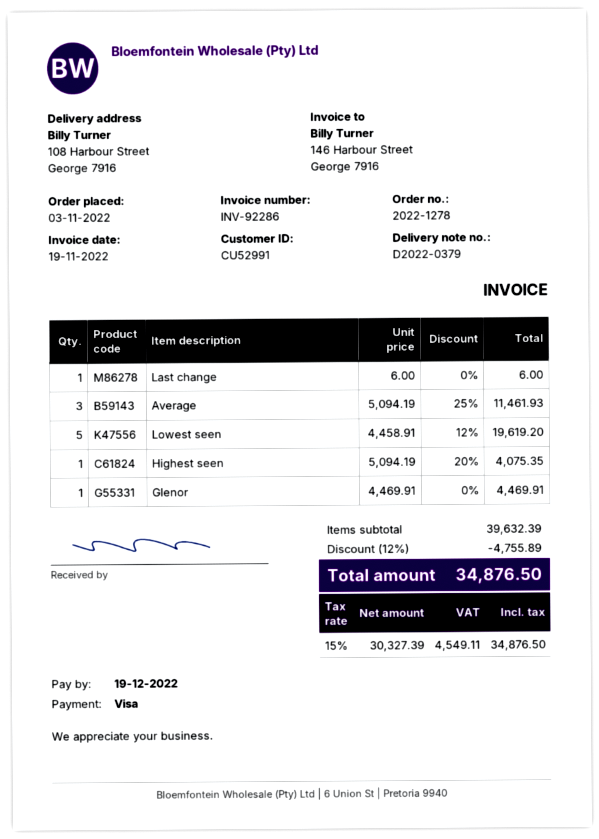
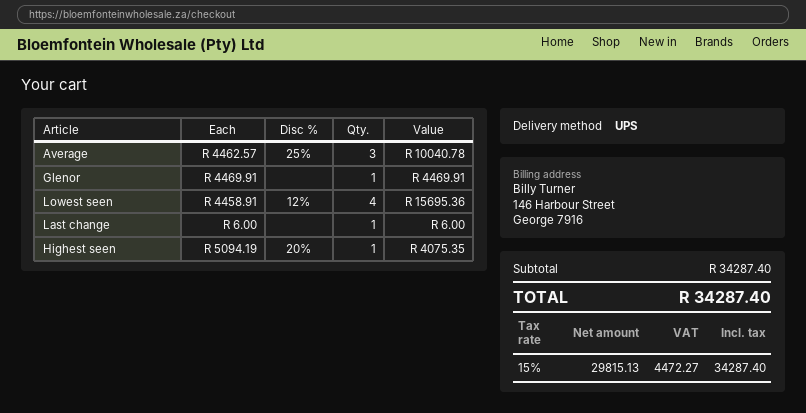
Average: 3 x 5094.19 - 25% = 11461.93 -> 3 x 4462.57 - 25% = 10040.78
Lowest seen: 5 x 4458.91 - 12% = 19619.20 -> 4 x 4458.91 - 12% = 15695.36
subtotal: 39632.39 -> 34287.40
discount: 12% = 4755.89 -> none
net: 30327.39 -> 29815.13
tax: 15% = 4549.11 -> 15% = 4472.27
total: 34876.50 -> 34287.40

